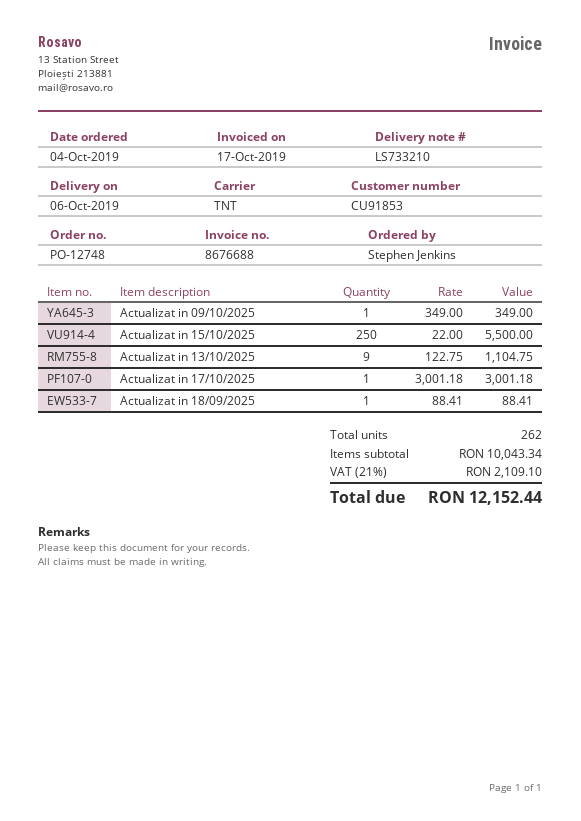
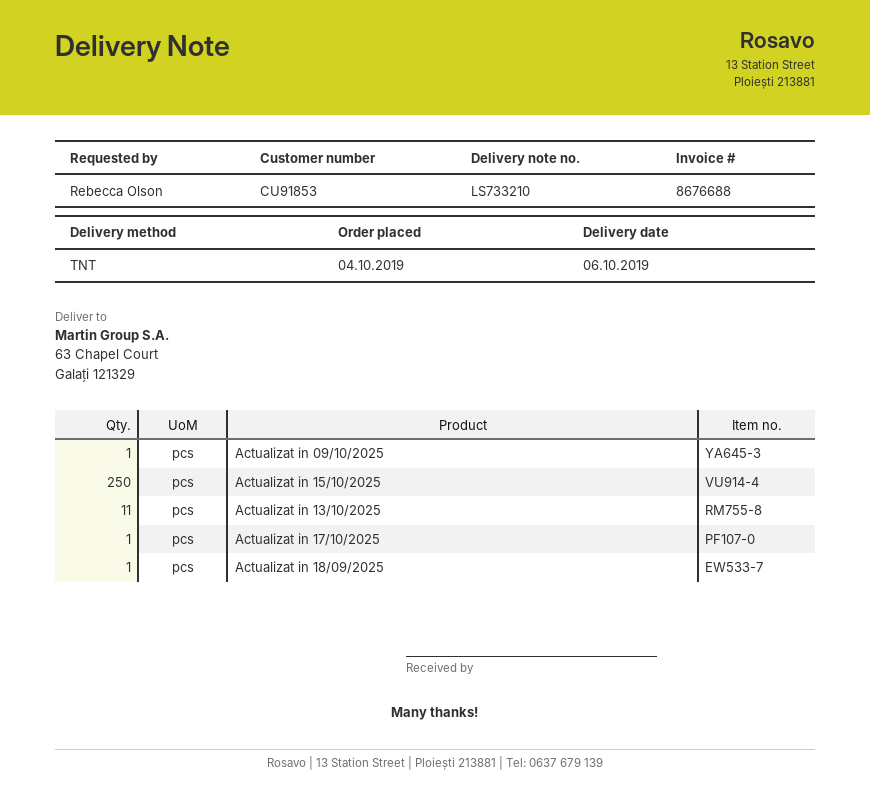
ordered by: Stephen Jenkins -> Rebecca Olson
Actualizat in 13/10/2025: 9 -> 11

